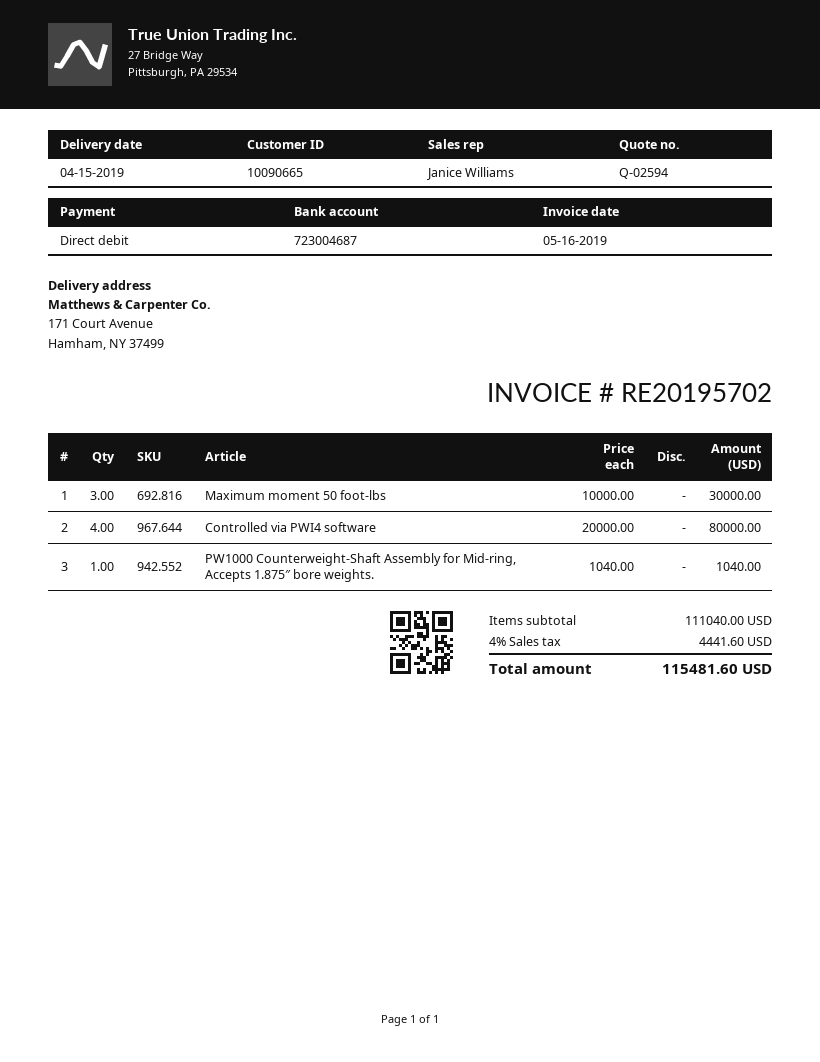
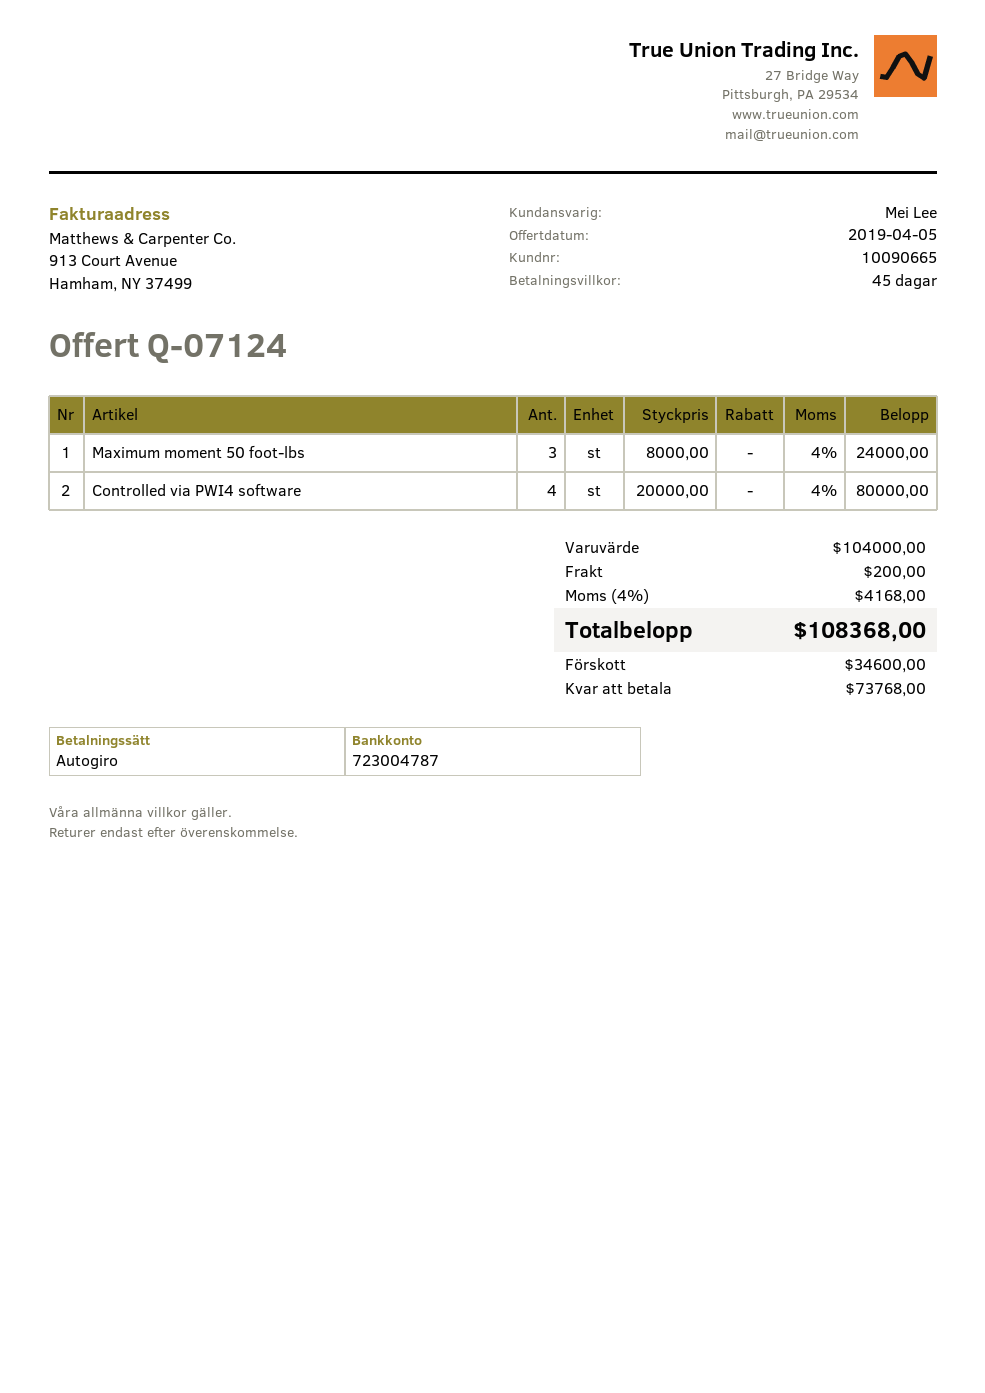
quote number: Q-02594 -> Q-07124
sales rep: Janice Williams -> Mei Lee
bank account: 723004687 -> 723004787
Maximum moment 50 foot-lbs: 3 x 10000.00 = 30000.00 -> 3 x 8000.00 = 24000.00
PW1000 Counterweight-Shaft Assembly for Mid-ring, Accepts 1.875″ bore weights.: 1 x 1040.00 = 1040.00 -> none
subtotal: 111040.00 -> 104000.00
shipping: none -> 200.00
tax: 4% = 4441.60 -> 4% = 4168.00
total: 115481.60 -> 108368.00

